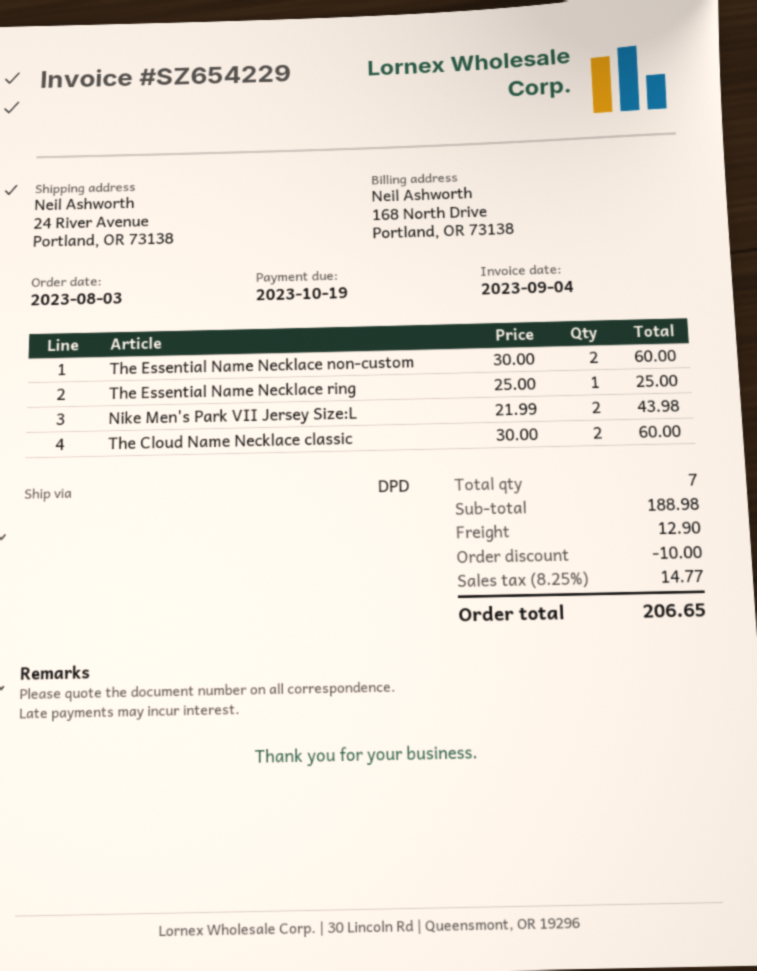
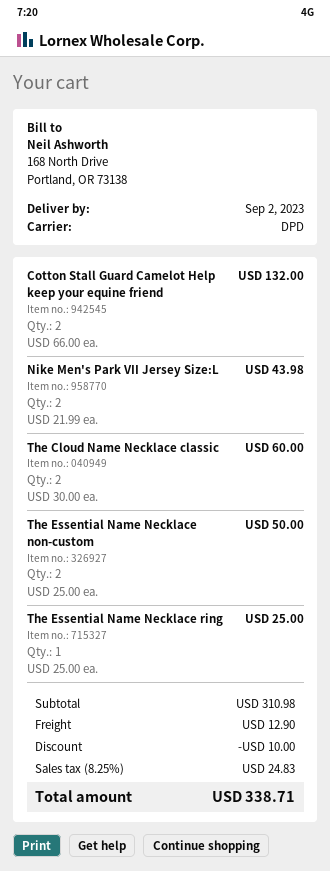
The Essential Name Necklace non-custom: 2 x 30.00 = 60.00 -> 2 x 25.00 = 50.00
Cotton Stall Guard Camelot Help keep your equine friend: none -> 2 x 66.00 = 132.00
subtotal: 188.98 -> 310.98
tax: 8.25% = 14.77 -> 8.25% = 24.83
total: 206.65 -> 338.71

